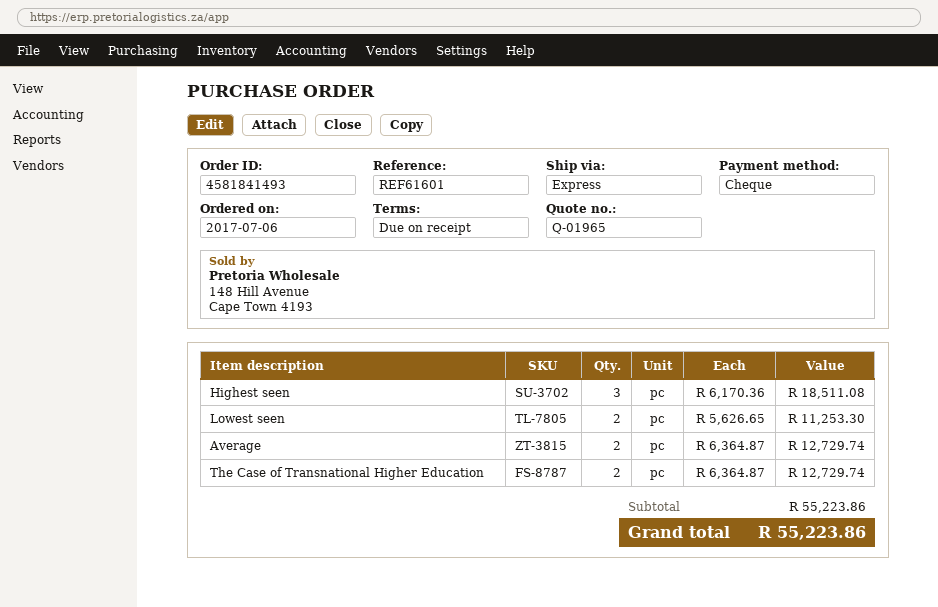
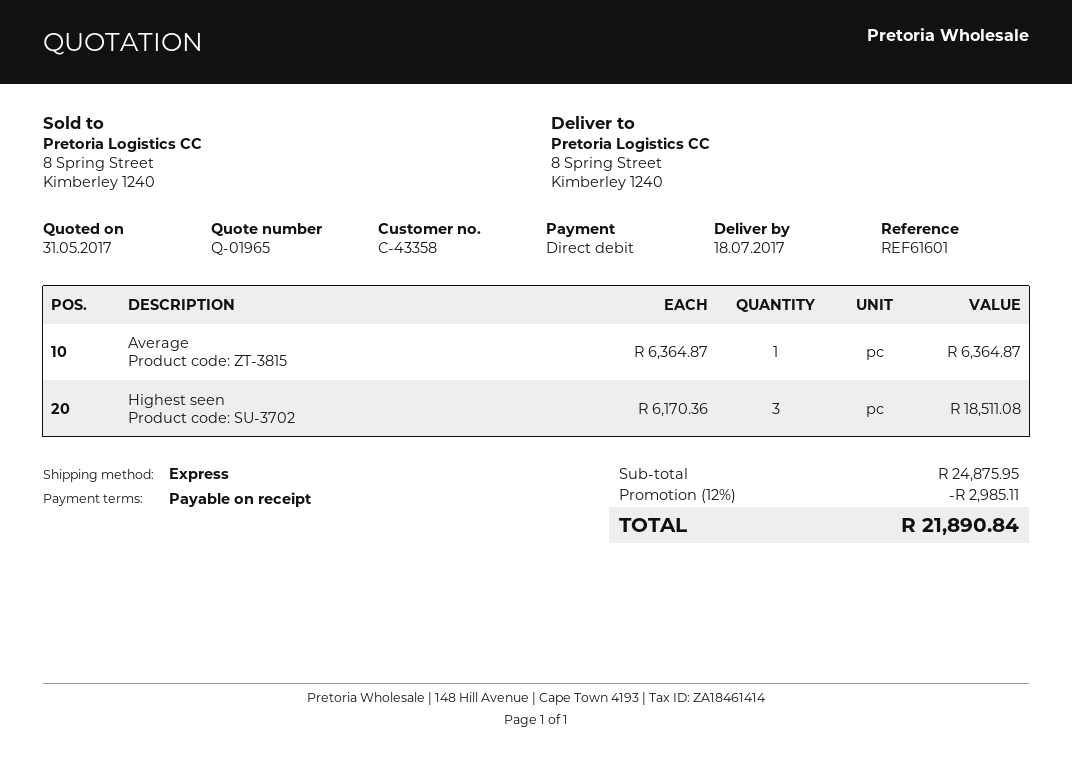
payment method: cheque -> direct debit
Lowest seen: 2 x 5626.65 = 11253.30 -> none
Average: 2 x 6364.87 = 12729.74 -> 1 x 6364.87 = 6364.87
The Case of Transnational Higher Education: 2 x 6364.87 = 12729.74 -> none
subtotal: 55223.86 -> 24875.95
discount: none -> 12% = 2985.11
total: 55223.86 -> 21890.84

